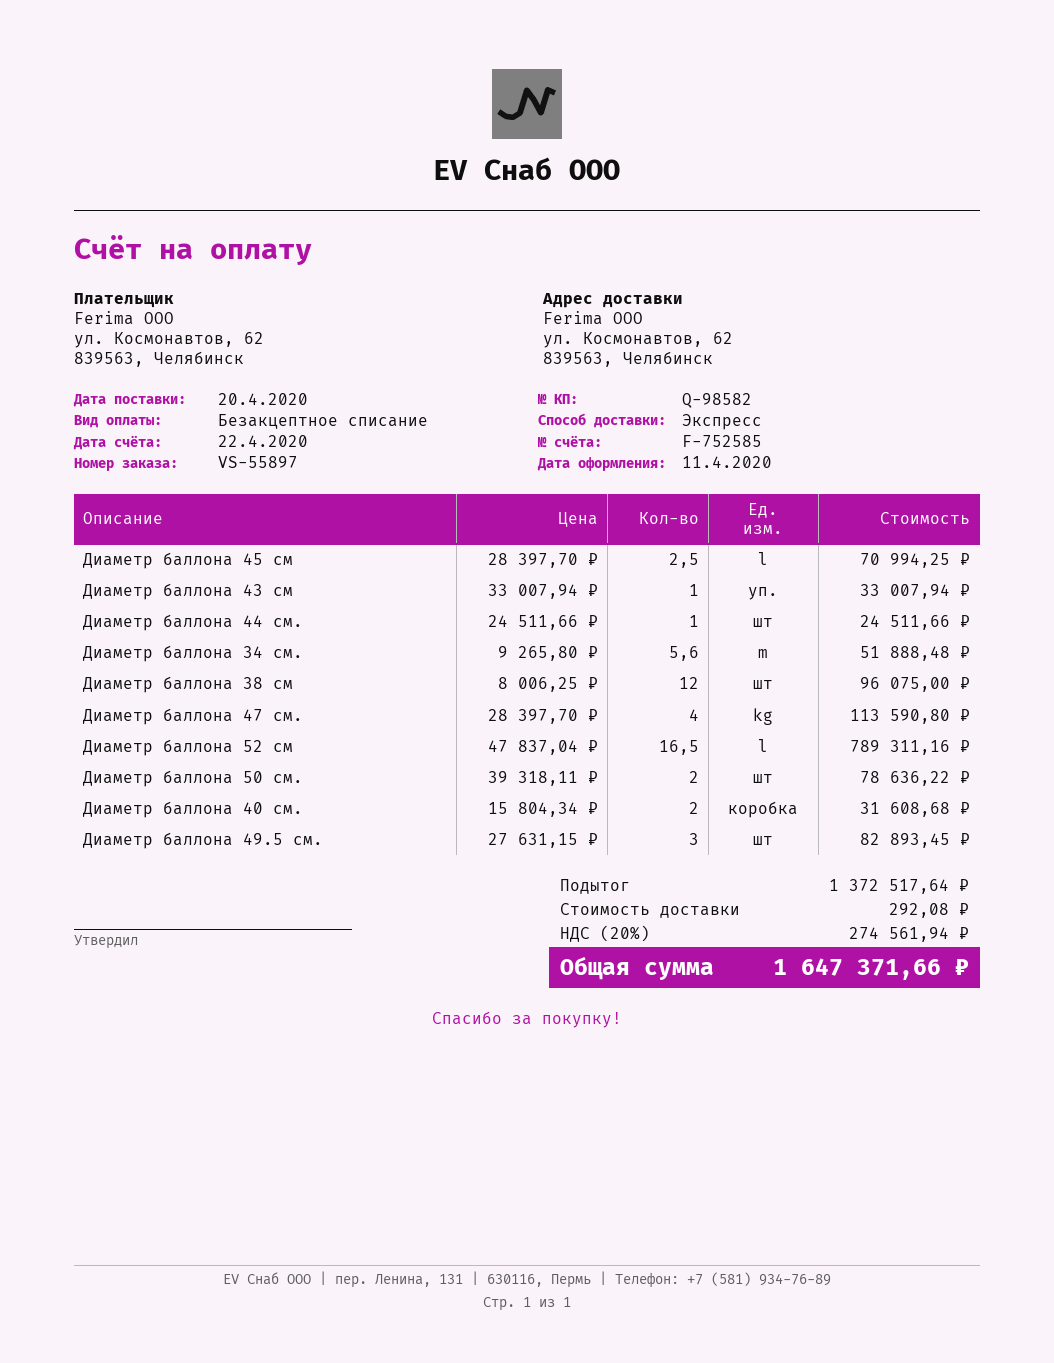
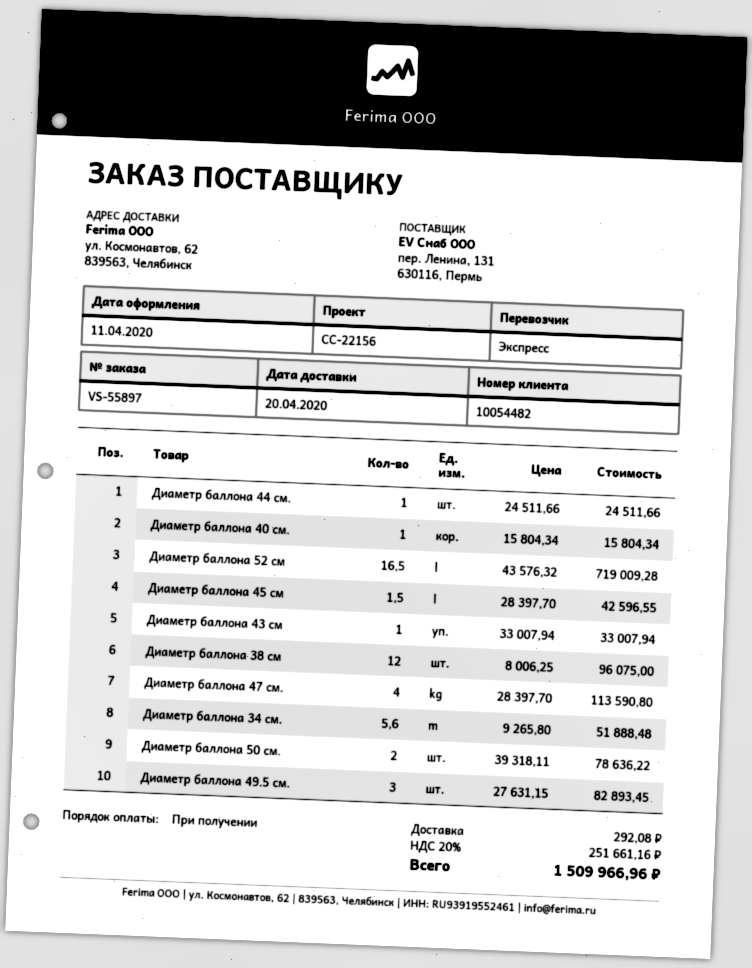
Диаметр баллона 45 см: 2.5 x 28397.70 = 70994.25 -> 1.5 x 28397.70 = 42596.55
Диаметр баллона 52 см: 16.5 x 47837.04 = 789311.16 -> 16.5 x 43576.32 = 719009.28
Диаметр баллона 40 см.: 2 x 15804.34 = 31608.68 -> 1 x 15804.34 = 15804.34
tax: 20% = 274561.94 -> 20% = 251661.16
total: 1647371.66 -> 1509966.96

